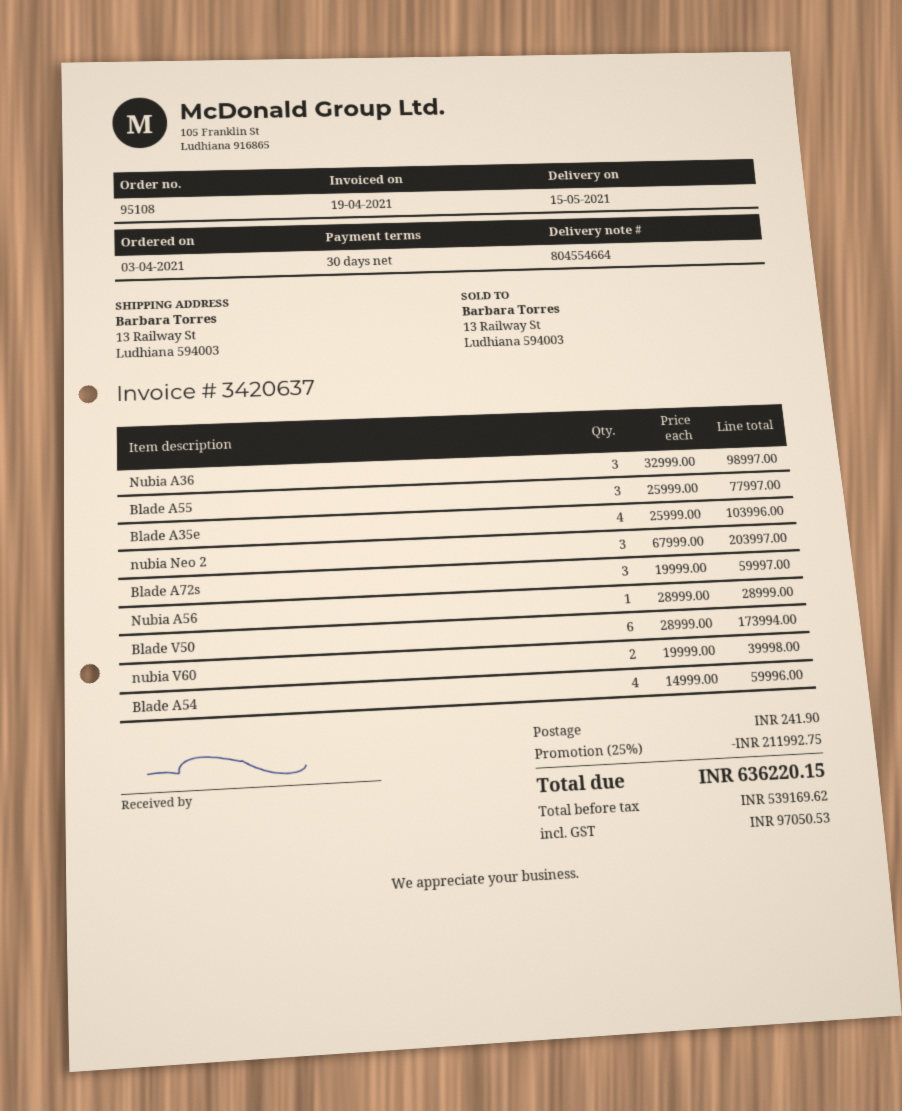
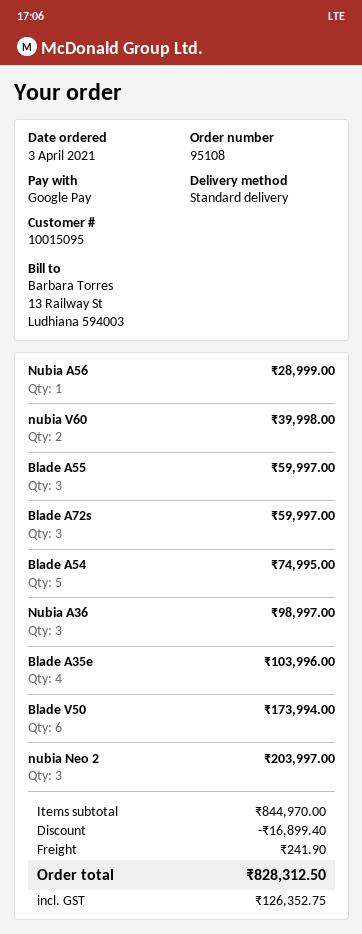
Blade A55: 3 for 77997.00 -> 3 for 59997.00
Blade A54: 4 for 59996.00 -> 5 for 74995.00
discount: 211992.75 -> 16899.40
tax: 97050.53 -> 126352.75
total: 636220.15 -> 828312.50

